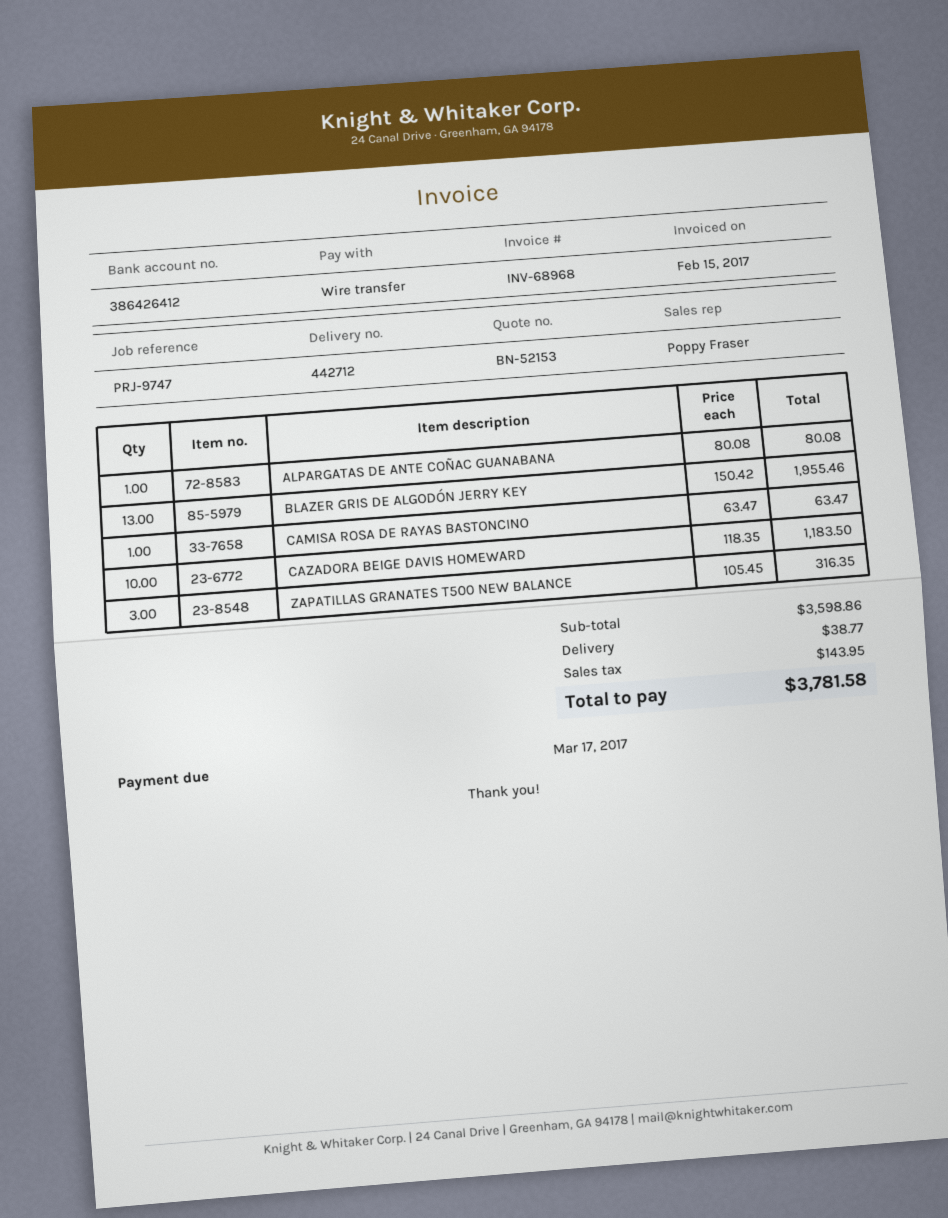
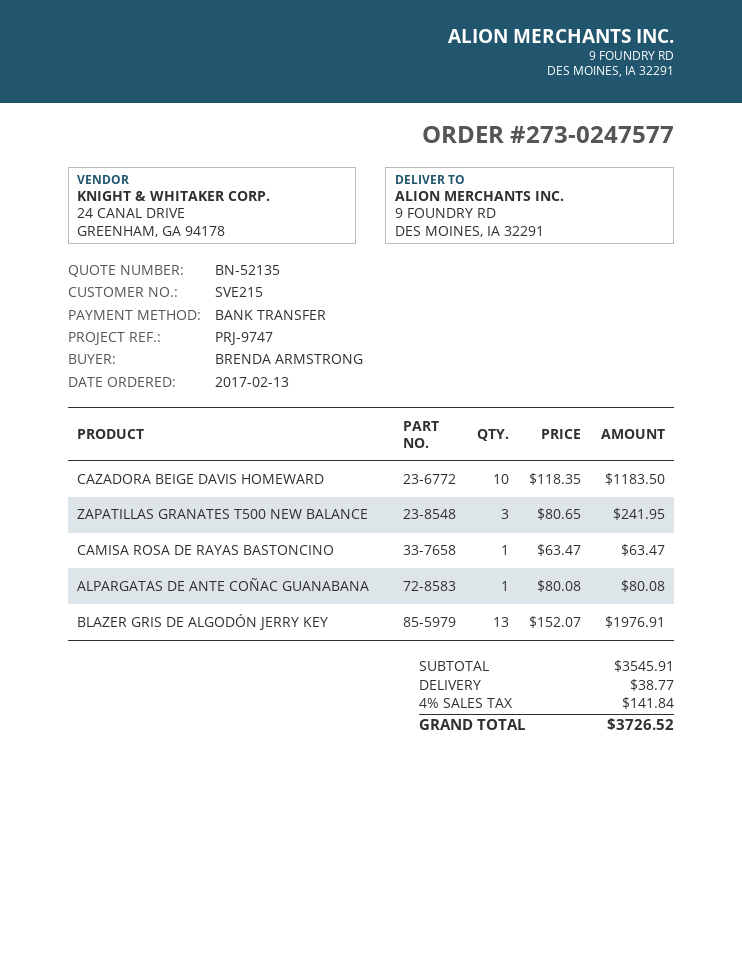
quote number: BN-52153 -> BN-52135
BLAZER GRIS DE ALGODÓN JERRY KEY: 13 x 150.42 = 1955.46 -> 13 x 152.07 = 1976.91
ZAPATILLAS GRANATES T500 NEW BALANCE: 3 x 105.45 = 316.35 -> 3 x 80.65 = 241.95
subtotal: 3598.86 -> 3545.91
tax: 143.95 -> 141.84
total: 3781.58 -> 3726.52

